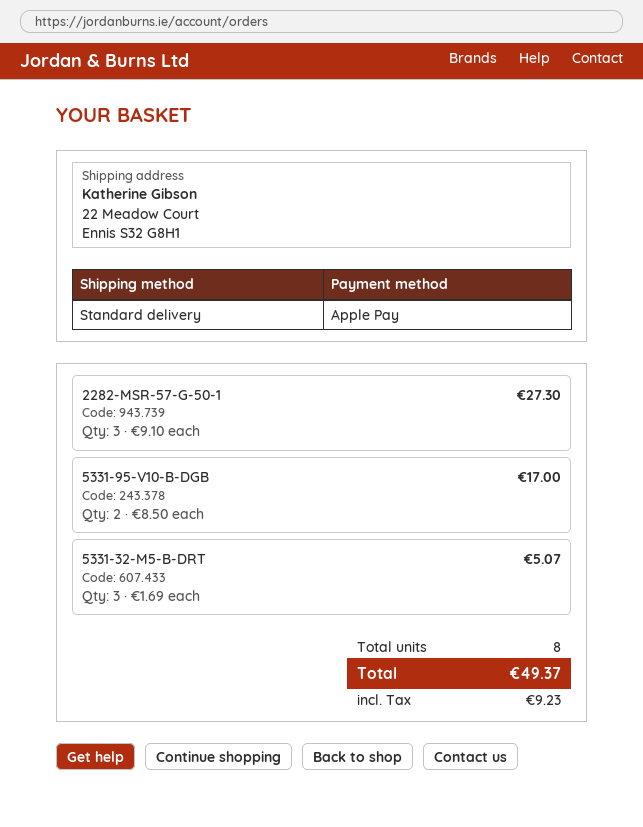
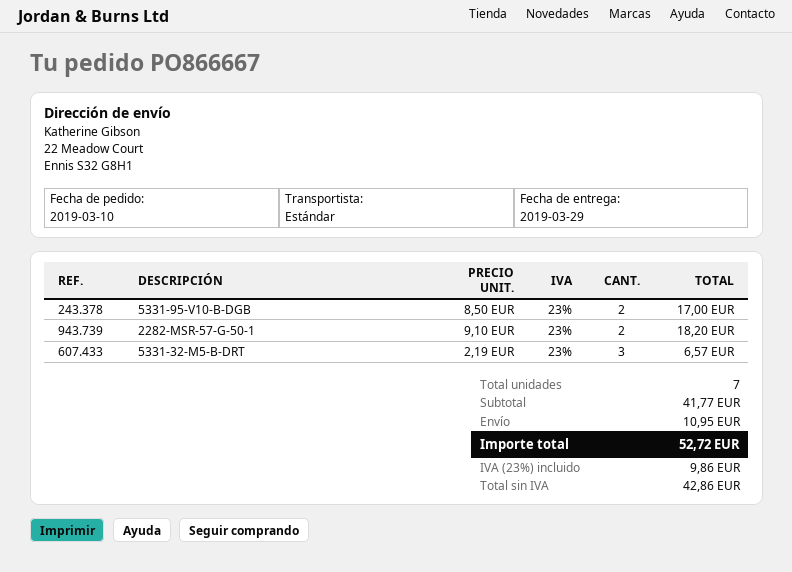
2282-MSR-57-G-50-1: 3 x 9.10 = 27.30 -> 2 x 9.10 = 18.20
5331-32-M5-B-DRT: 3 x 1.69 = 5.07 -> 3 x 2.19 = 6.57
total quantity: 8 -> 7
shipping: none -> 10.95
tax: 9.23 -> 9.86
total: 49.37 -> 52.72

